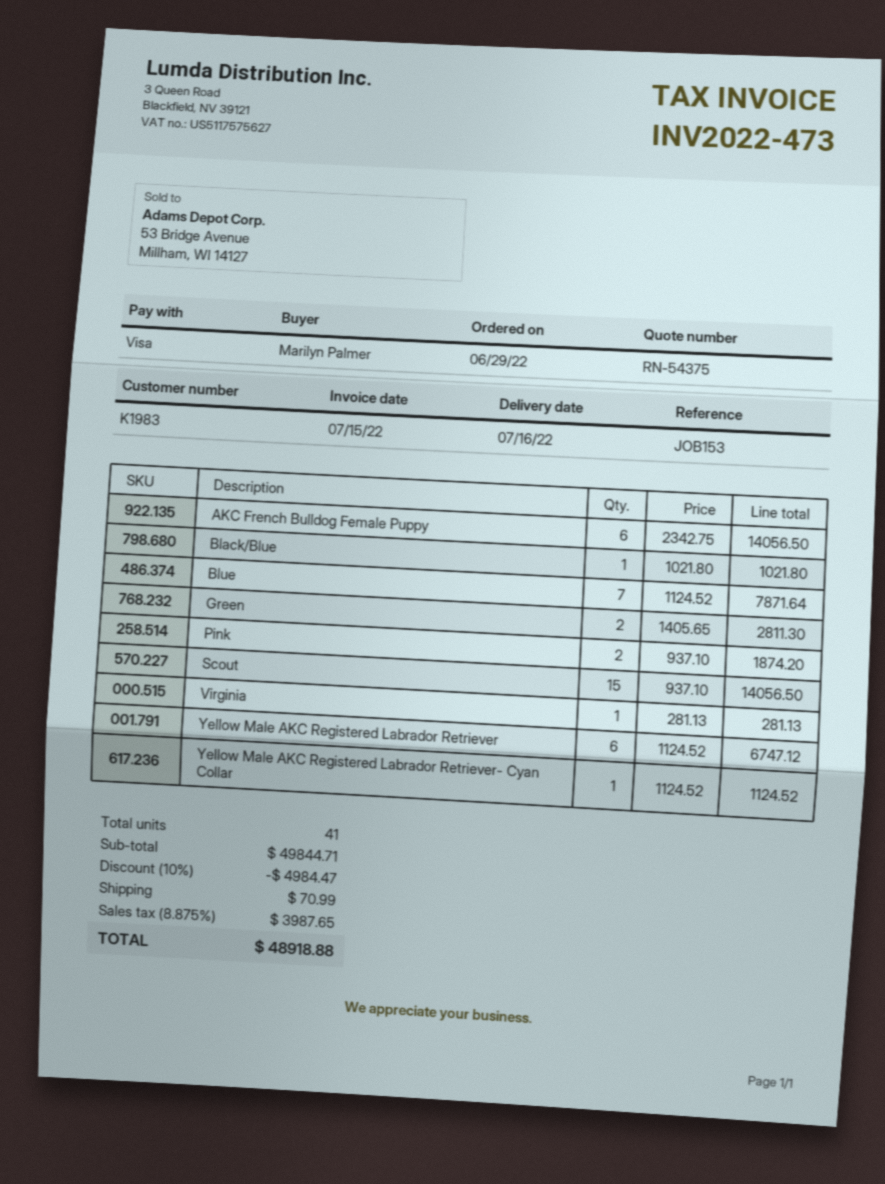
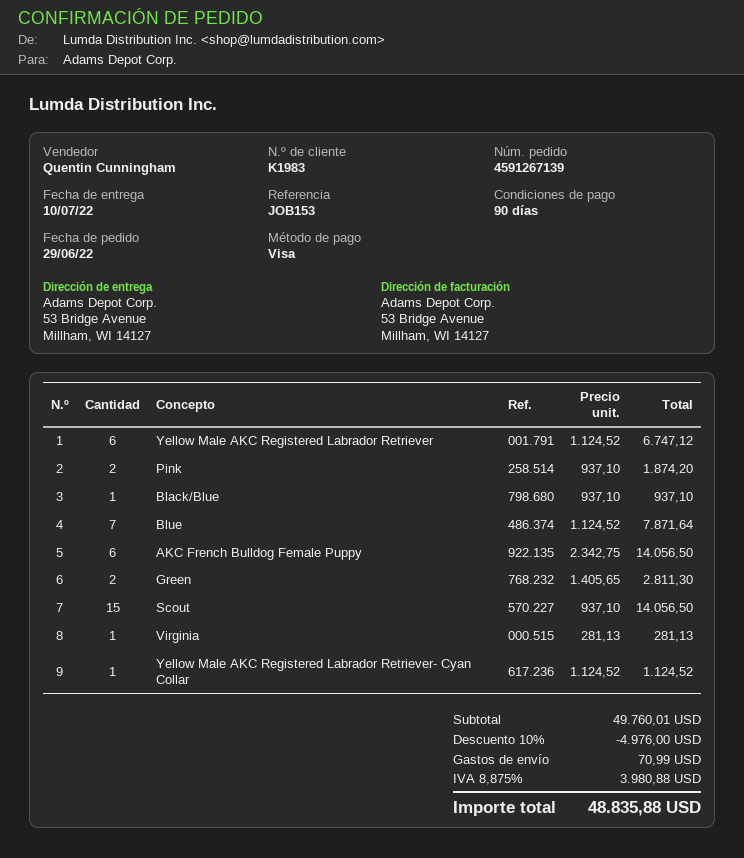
delivery date: 2022-07-16 -> 2022-07-10
Black/Blue: 1 x 1021.80 = 1021.80 -> 1 x 937.10 = 937.10
subtotal: 49844.71 -> 49760.01
discount: 10% = 4984.47 -> 10% = 4976.00
tax: 8.875% = 3987.65 -> 8.875% = 3980.88
total: 48918.88 -> 48835.88

